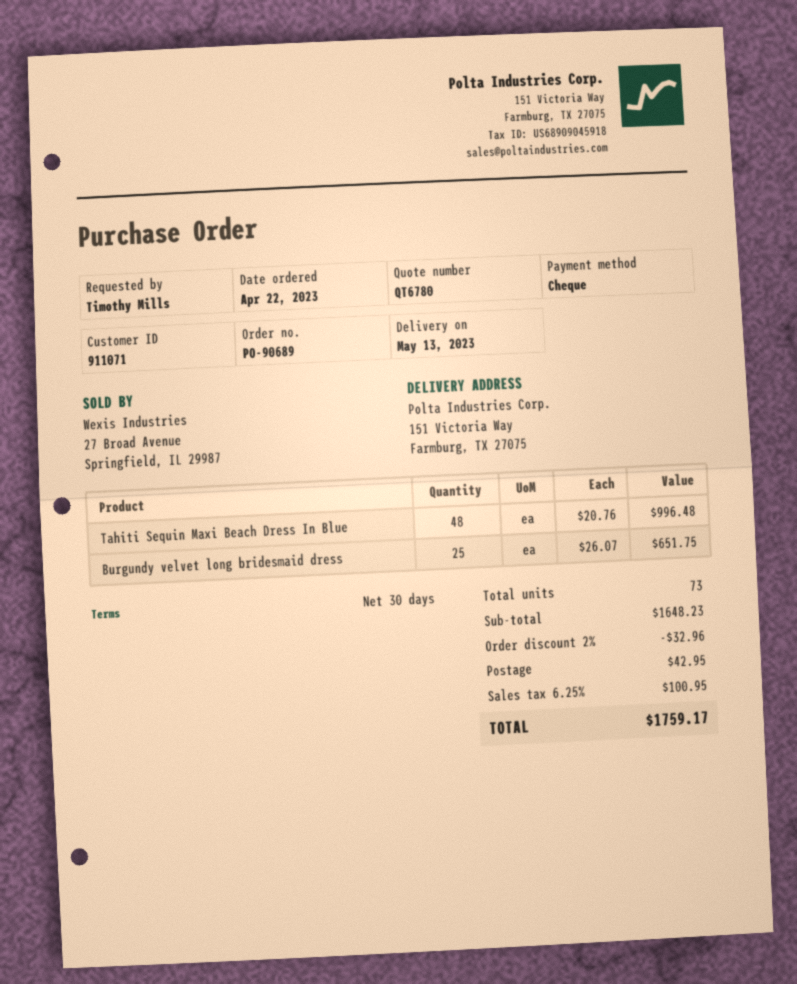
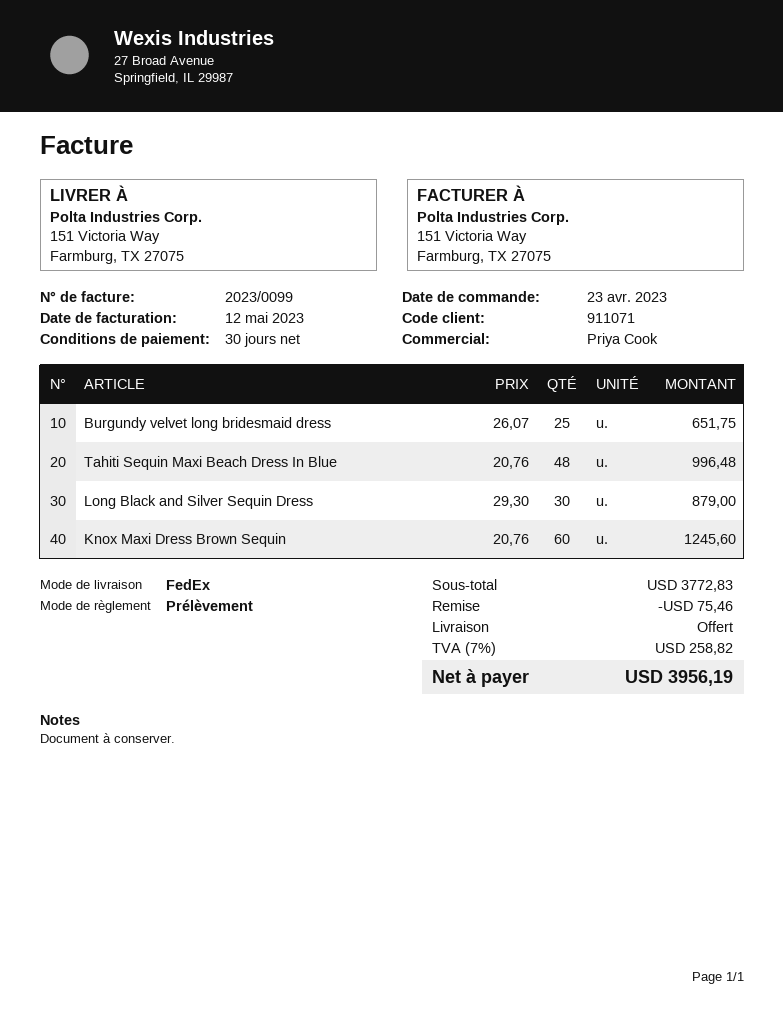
order date: 2023-04-22 -> 2023-04-23
payment method: cheque -> direct debit
Long Black and Silver Sequin Dress: none -> 30 x 29.30 = 879.00
Knox Maxi Dress Brown Sequin: none -> 60 x 20.76 = 1245.60
subtotal: 1648.23 -> 3772.83
discount: 32.96 -> 75.46
shipping: 42.95 -> 0.00
tax: 6.25% = 100.95 -> 7% = 258.82
total: 1759.17 -> 3956.19

